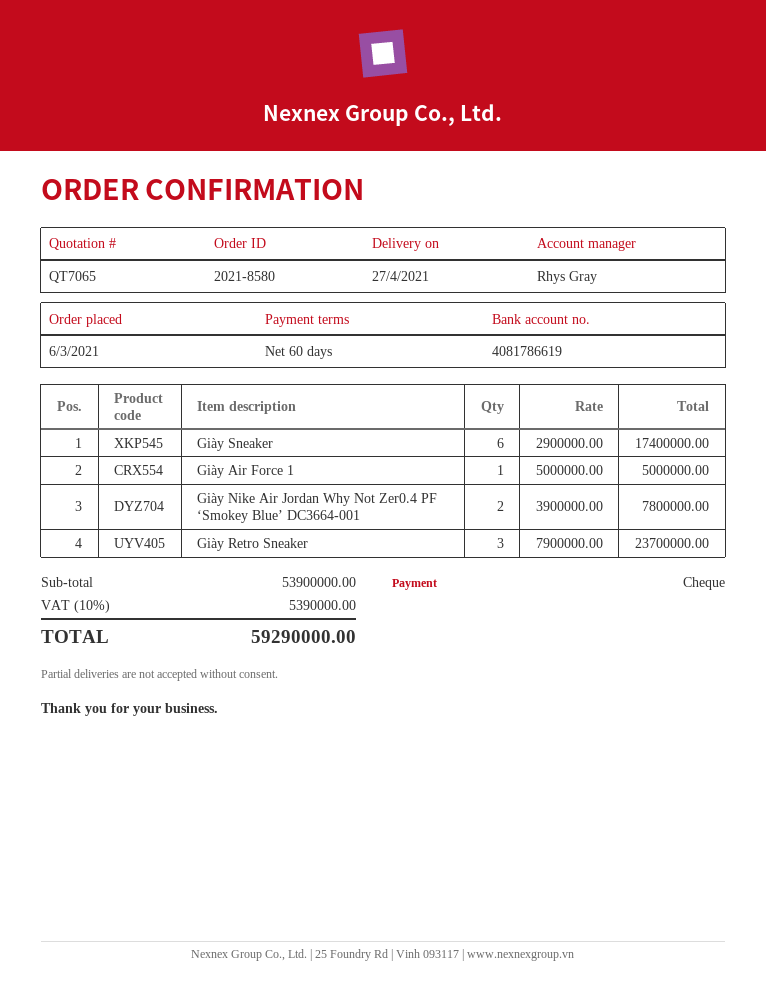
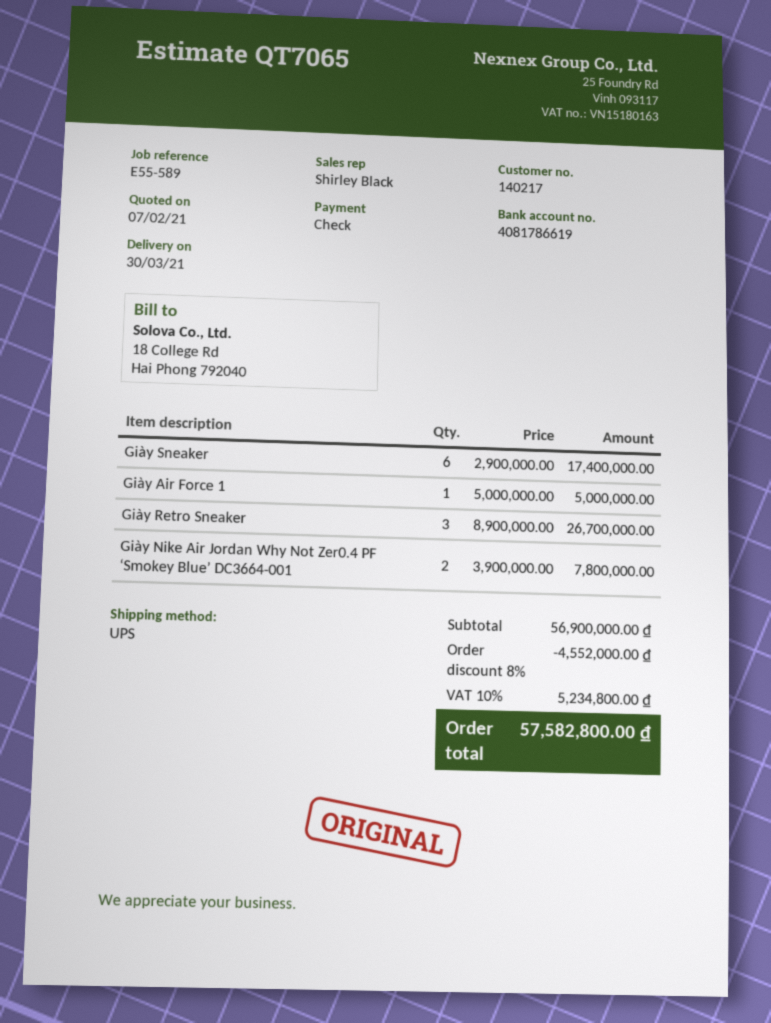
delivery date: 2021-04-27 -> 2021-03-30
sales rep: Rhys Gray -> Shirley Black
Giày Retro Sneaker: 3 x 7900000.00 = 23700000.00 -> 3 x 8900000.00 = 26700000.00
subtotal: 53900000.00 -> 56900000.00
discount: none -> 8% = 4552000.00
tax: 10% = 5390000.00 -> 10% = 5234800.00
total: 59290000.00 -> 57582800.00

